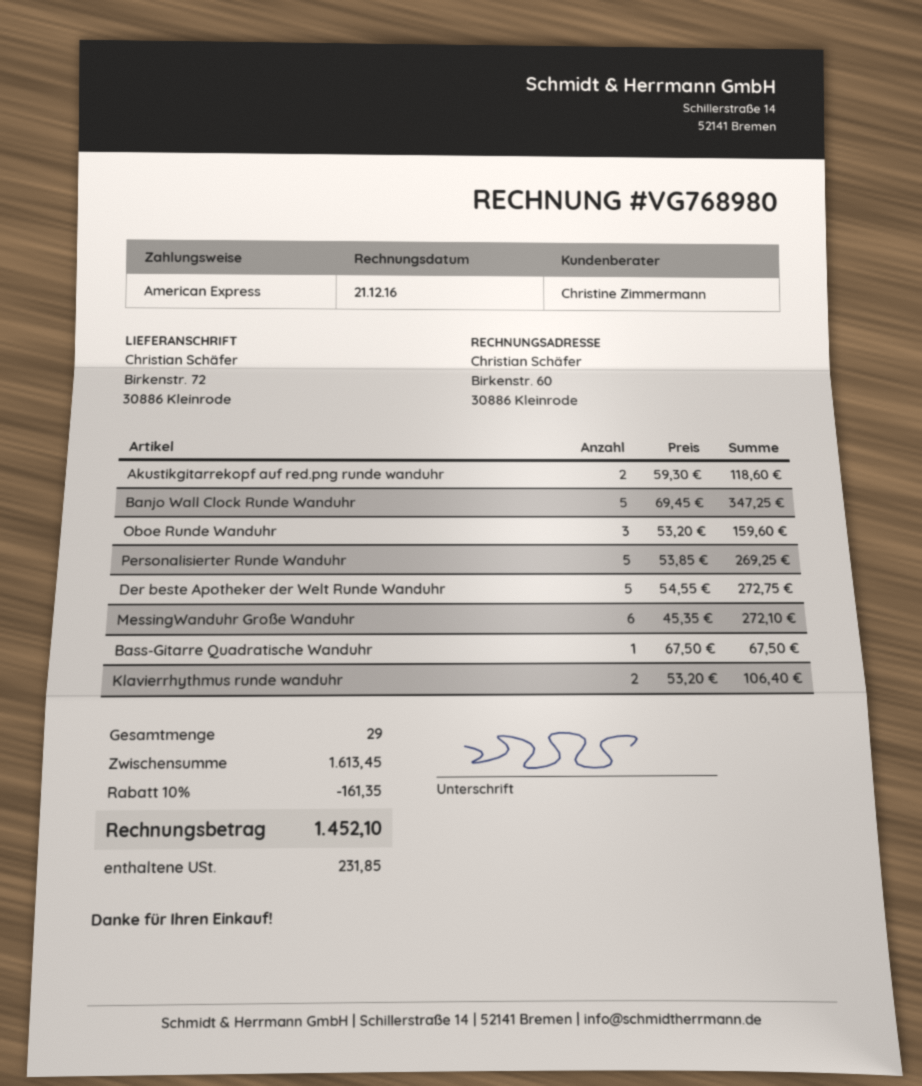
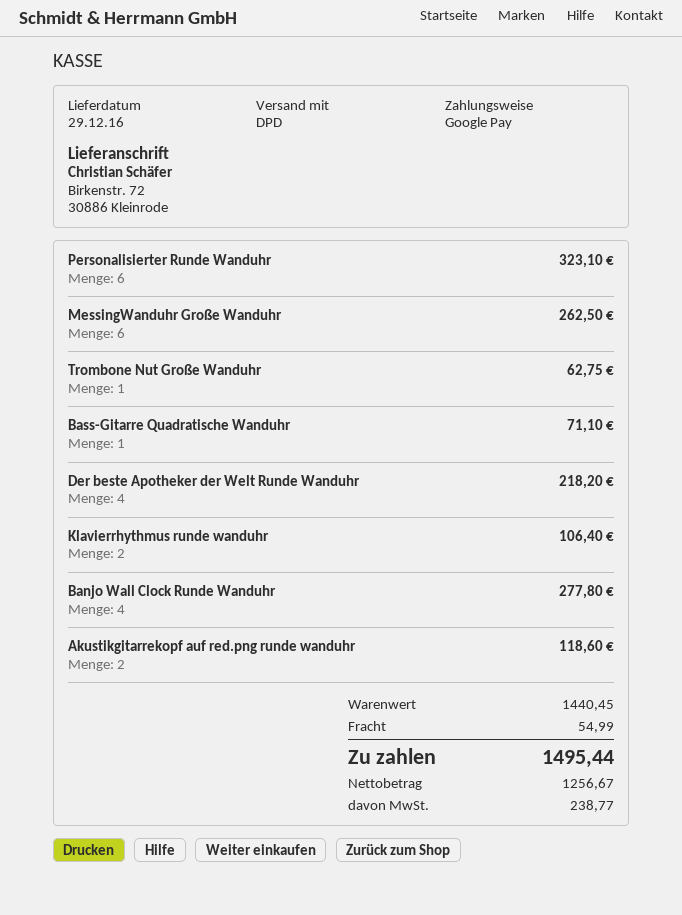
payment method: American Express -> Google Pay
Banjo Wall Clock Runde Wanduhr: 5 for 347.25 -> 4 for 277.80
Oboe Runde Wanduhr: 3 for 159.60 -> none
Personalisierter Runde Wanduhr: 5 for 269.25 -> 6 for 323.10
Der beste Apotheker der Welt Runde Wanduhr: 5 for 272.75 -> 4 for 218.20
MessingWanduhr Große Wanduhr: 6 for 272.10 -> 6 for 262.50
Bass-Gitarre Quadratische Wanduhr: 1 for 67.50 -> 1 for 71.10
Trombone Nut Große Wanduhr: none -> 1 for 62.75
subtotal: 1613.45 -> 1440.45
discount: 10% = 161.35 -> none
shipping: none -> 54.99
tax: 231.85 -> 238.77
total: 1452.10 -> 1495.44

